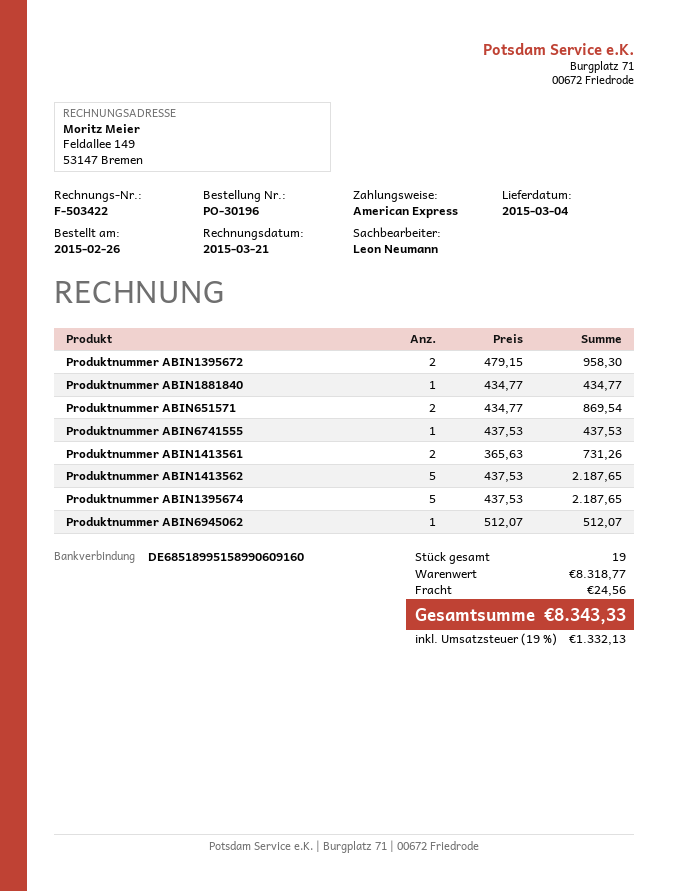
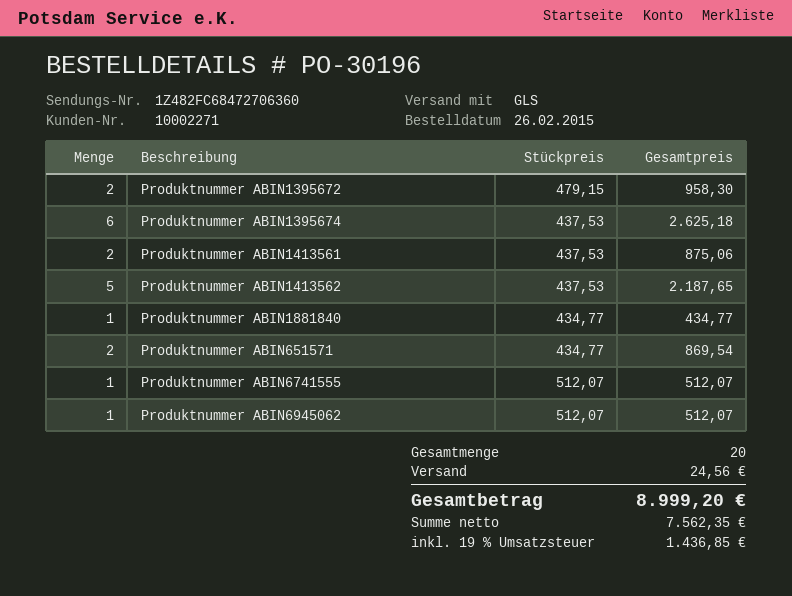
Produktnummer ABIN6741555: 1 x 437.53 = 437.53 -> 1 x 512.07 = 512.07
Produktnummer ABIN1413561: 2 x 365.63 = 731.26 -> 2 x 437.53 = 875.06
Produktnummer ABIN1395674: 5 x 437.53 = 2187.65 -> 6 x 437.53 = 2625.18
total quantity: 19 -> 20
tax: 19% = 1332.13 -> 19% = 1436.85
total: 8343.33 -> 8999.20

